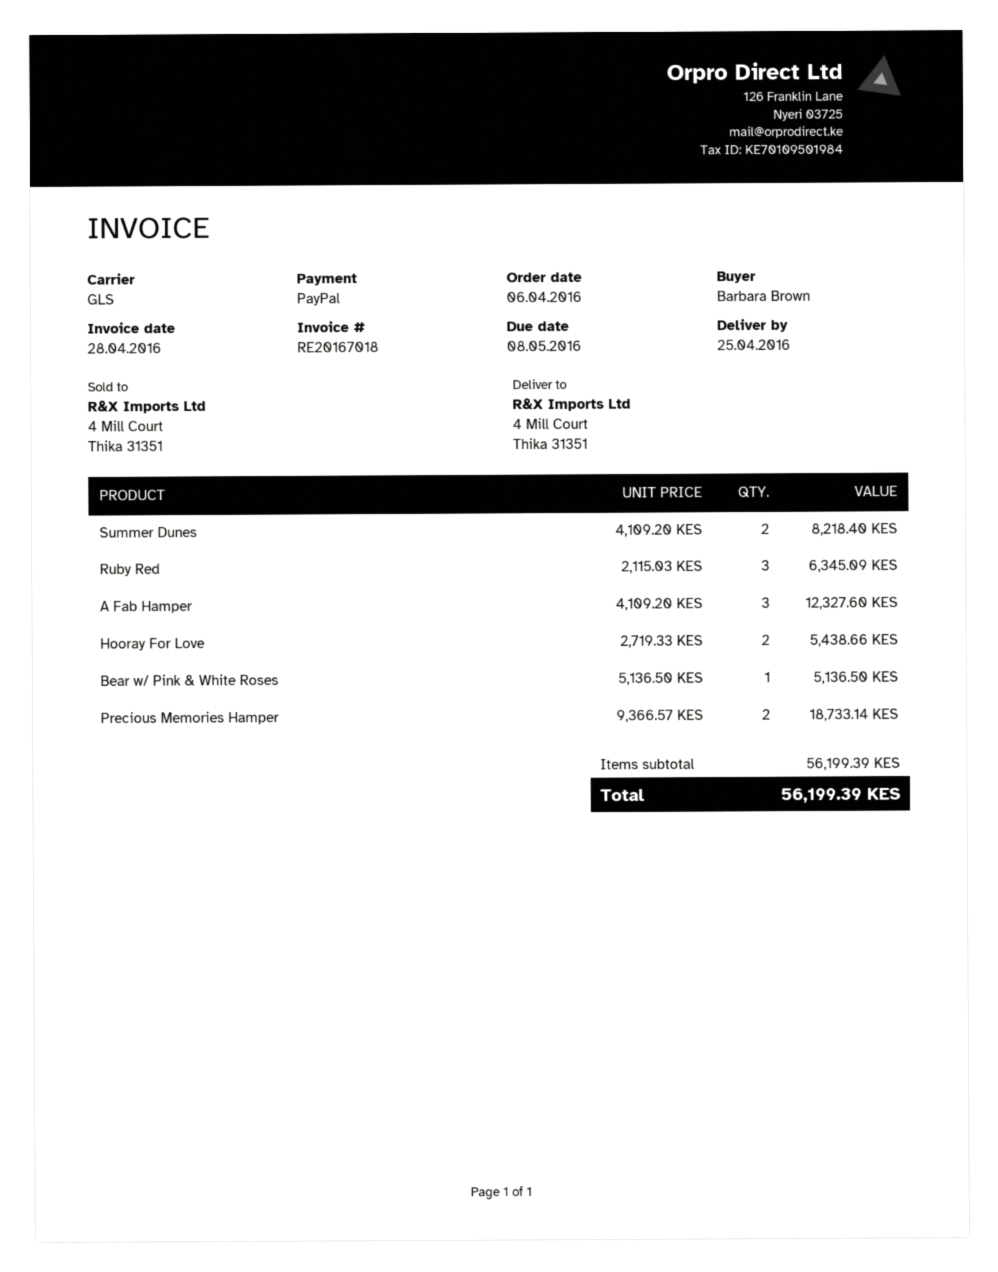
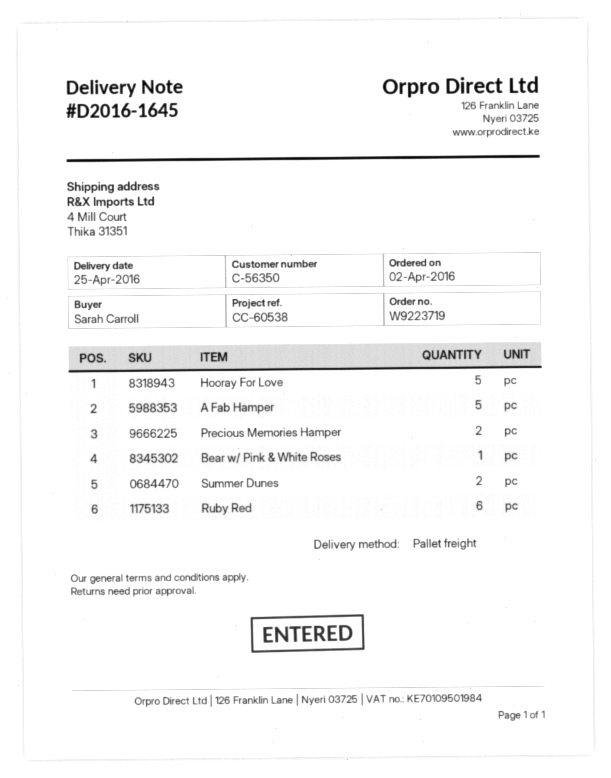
order date: 2016-04-06 -> 2016-04-02
ordered by: Barbara Brown -> Sarah Carroll
shipping method: GLS -> pallet freight
Ruby Red: 3 -> 6
A Fab Hamper: 3 -> 5
Hooray For Love: 2 -> 5

